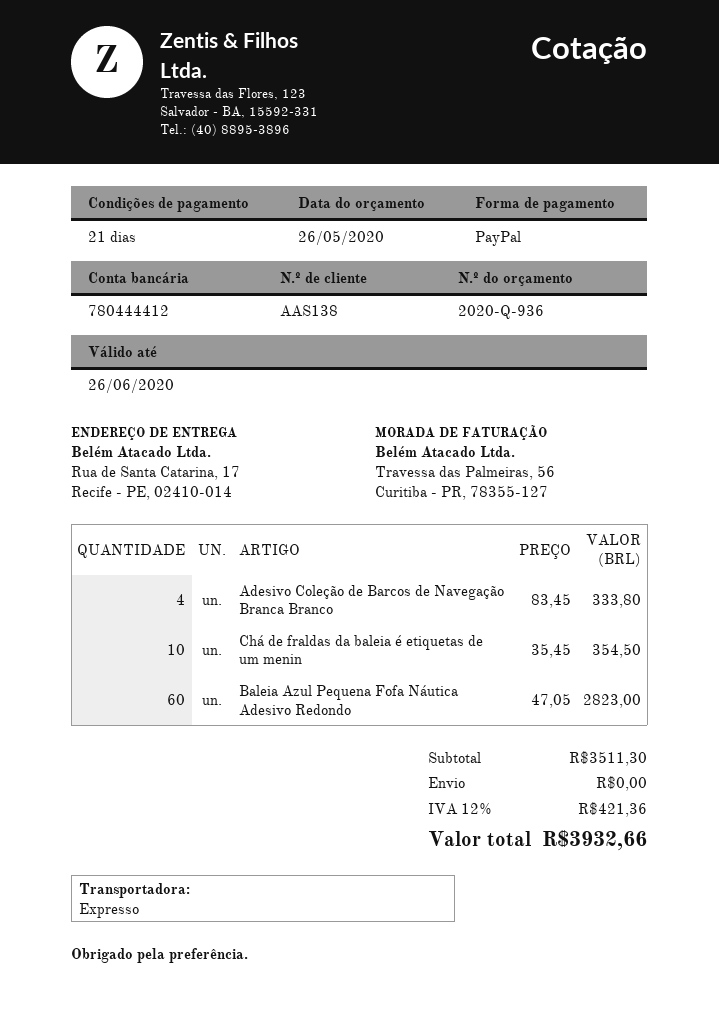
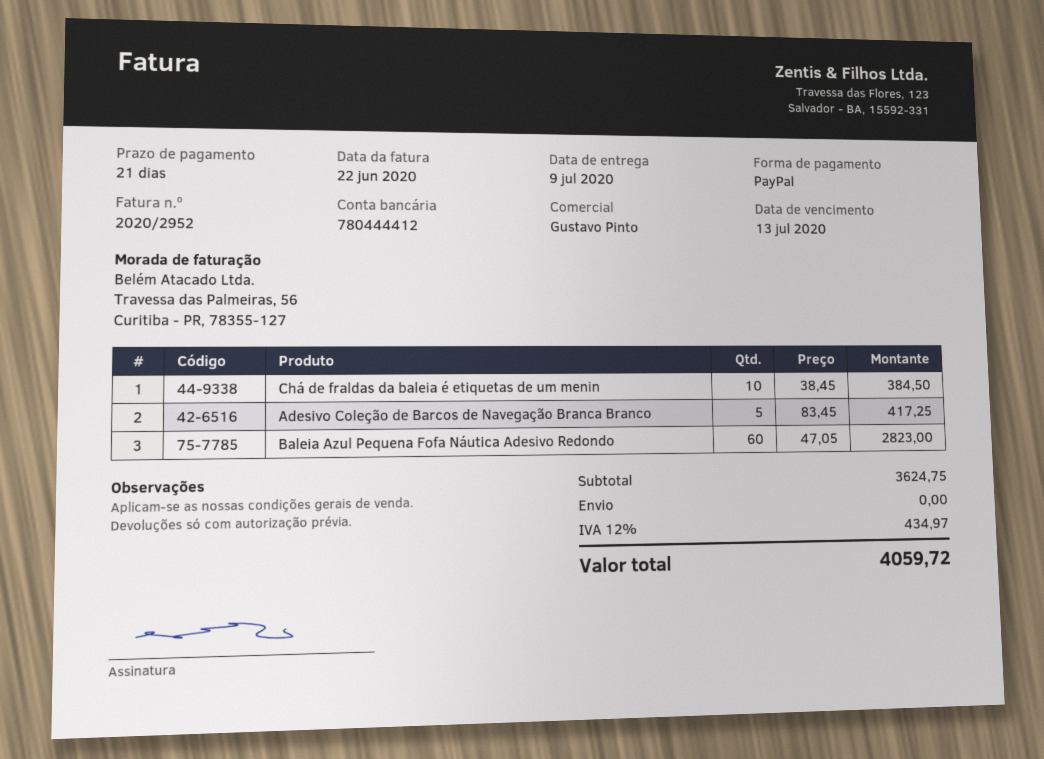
Adesivo Coleção de Barcos de Navegação Branca Branco: 4 x 83.45 = 333.80 -> 5 x 83.45 = 417.25
Chá de fraldas da baleia é etiquetas de um menin: 10 x 35.45 = 354.50 -> 10 x 38.45 = 384.50
subtotal: 3511.30 -> 3624.75
tax: 12% = 421.36 -> 12% = 434.97
total: 3932.66 -> 4059.72

